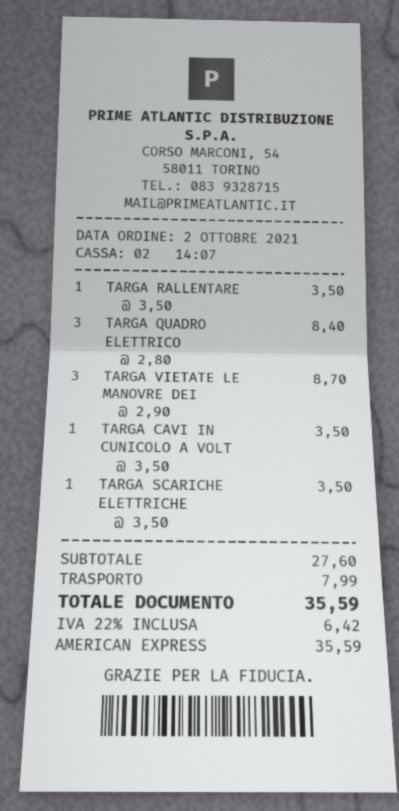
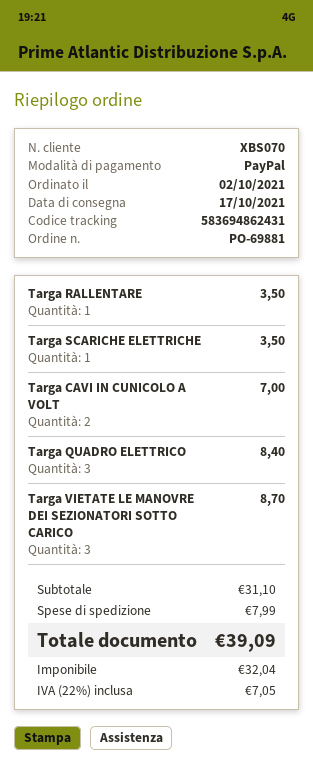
payment method: American Express -> PayPal
TARGA CAVI IN CUNICOLO A VOLT: 1 for 3.50 -> 2 for 7.00
subtotal: 27.60 -> 31.10
tax: 22% = 6.42 -> 22% = 7.05
total: 35.59 -> 39.09

